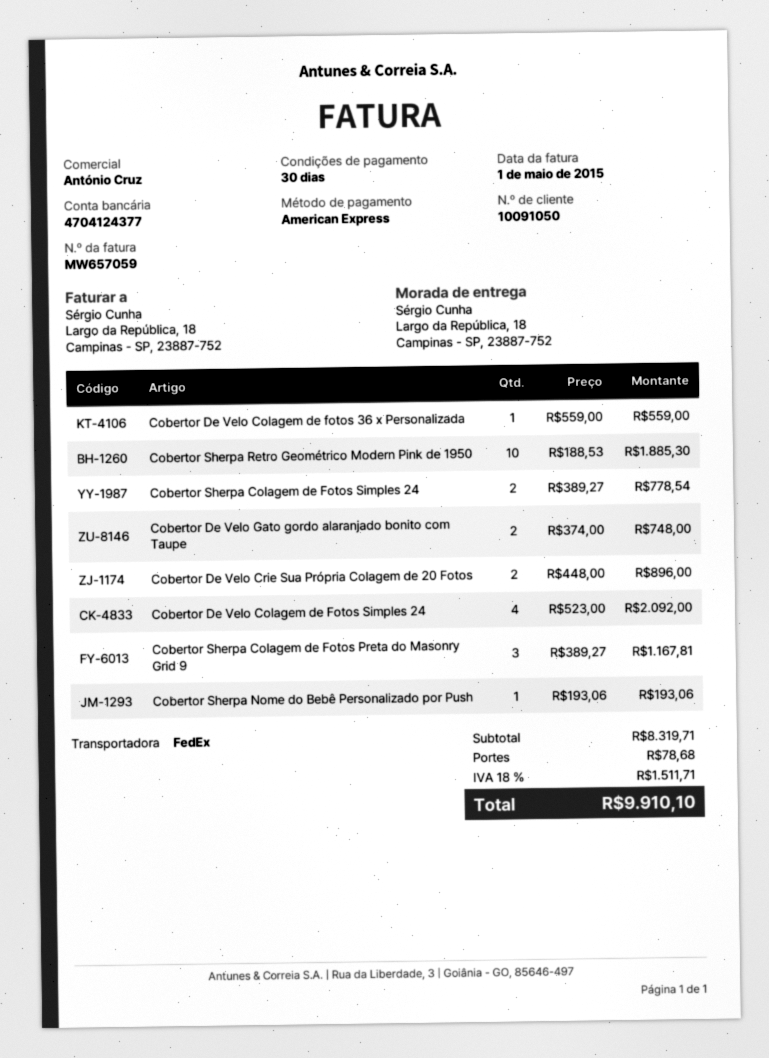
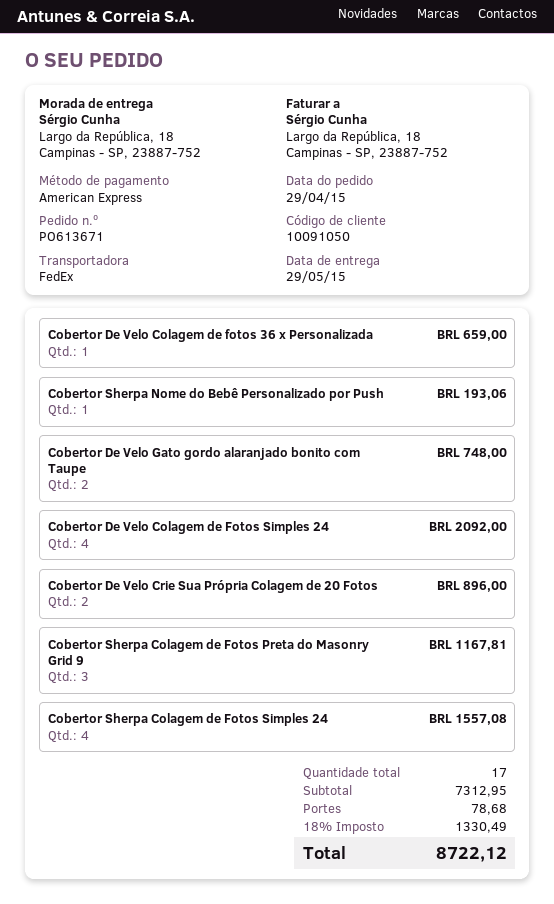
Cobertor De Velo Colagem de fotos 36 x Personalizada: 1 for 559.00 -> 1 for 659.00
Cobertor Sherpa Retro Geométrico Modern Pink de 1950: 10 for 1885.30 -> none
Cobertor Sherpa Colagem de Fotos Simples 24: 2 for 778.54 -> 4 for 1557.08
subtotal: 8319.71 -> 7312.95
tax: 18% = 1511.71 -> 18% = 1330.49
total: 9910.10 -> 8722.12

